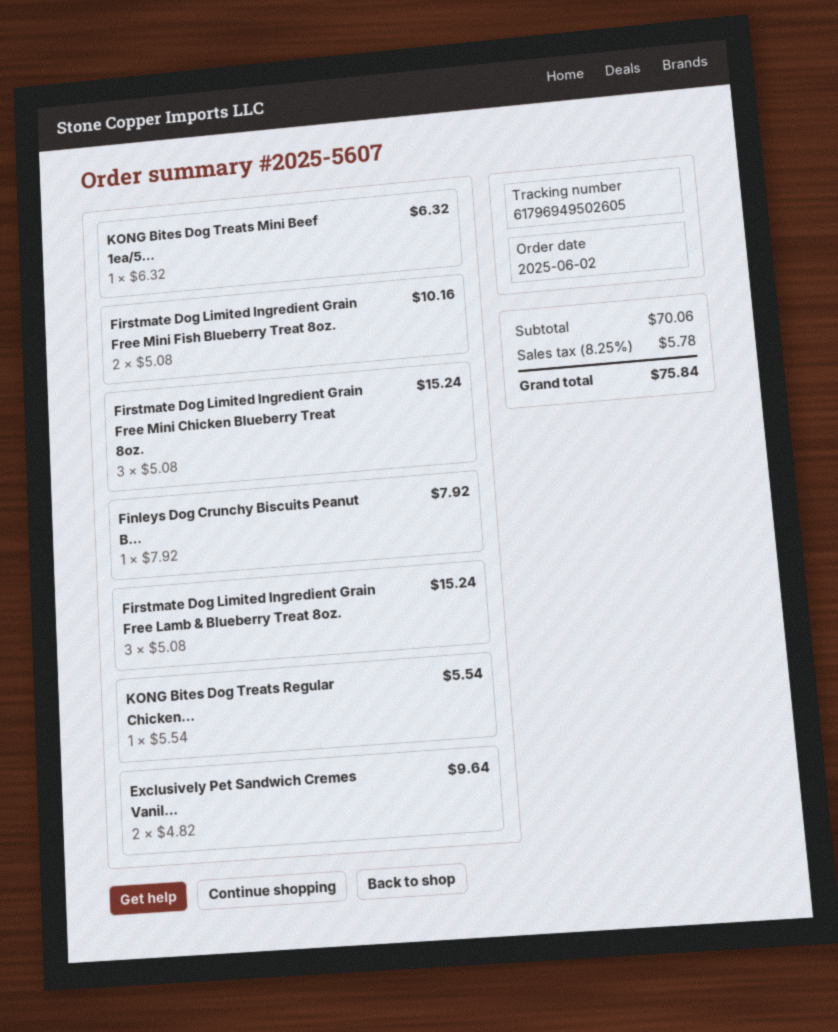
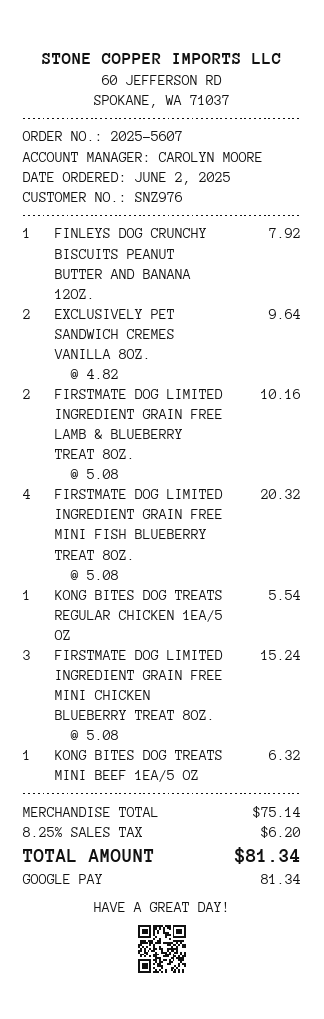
Firstmate Dog Limited Ingredient Grain Free Mini Fish Blueberry Treat 8oz.: 2 x 5.08 = 10.16 -> 4 x 5.08 = 20.32
Firstmate Dog Limited Ingredient Grain Free Lamb & Blueberry Treat 8oz.: 3 x 5.08 = 15.24 -> 2 x 5.08 = 10.16
subtotal: 70.06 -> 75.14
tax: 8.25% = 5.78 -> 8.25% = 6.20
total: 75.84 -> 81.34

